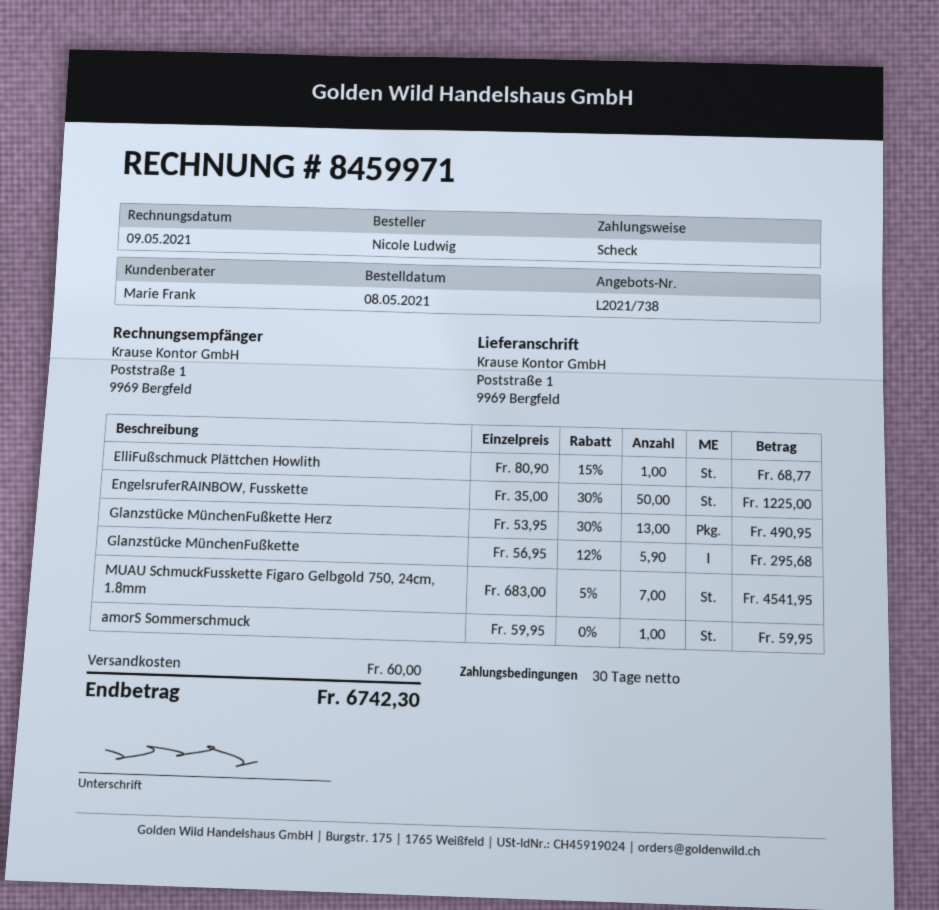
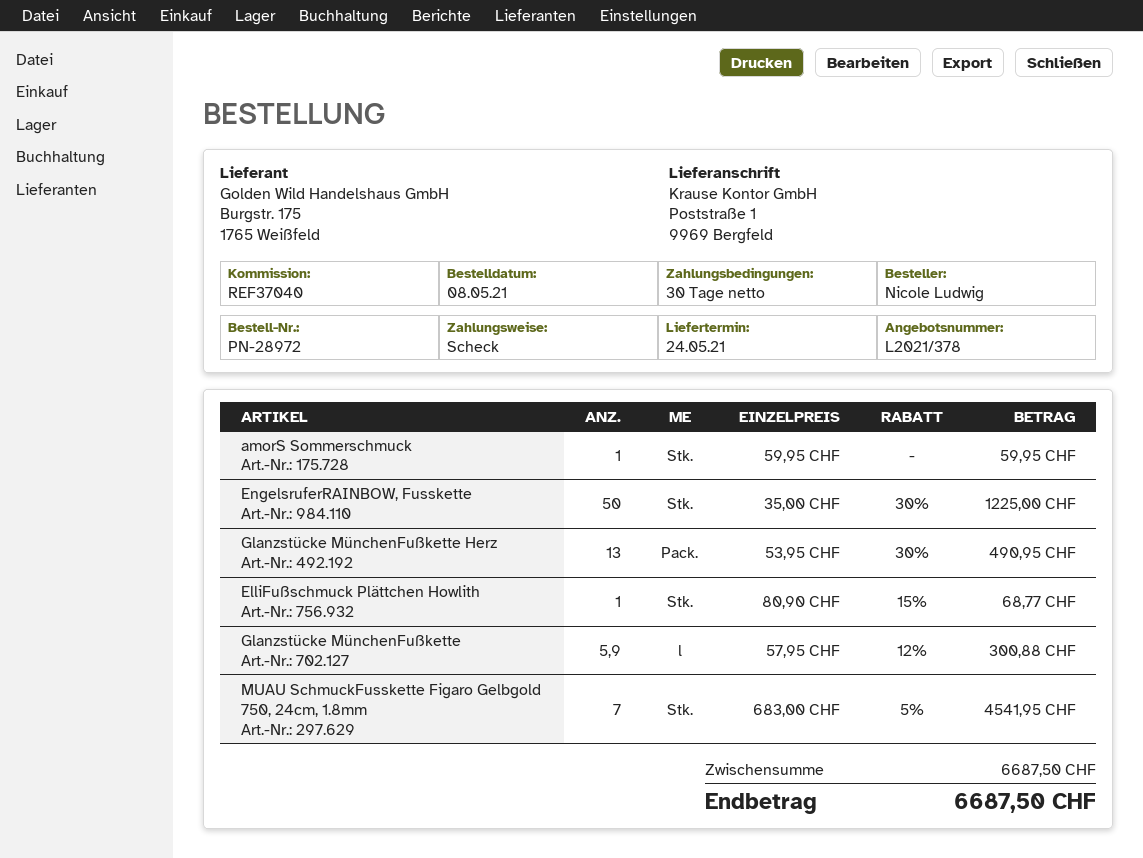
quote number: L2021/738 -> L2021/378
Glanzstücke MünchenFußkette: 5.9 x 56.95 - 12% = 295.68 -> 5.9 x 57.95 - 12% = 300.88
shipping: 60.00 -> none
total: 6742.30 -> 6687.50

